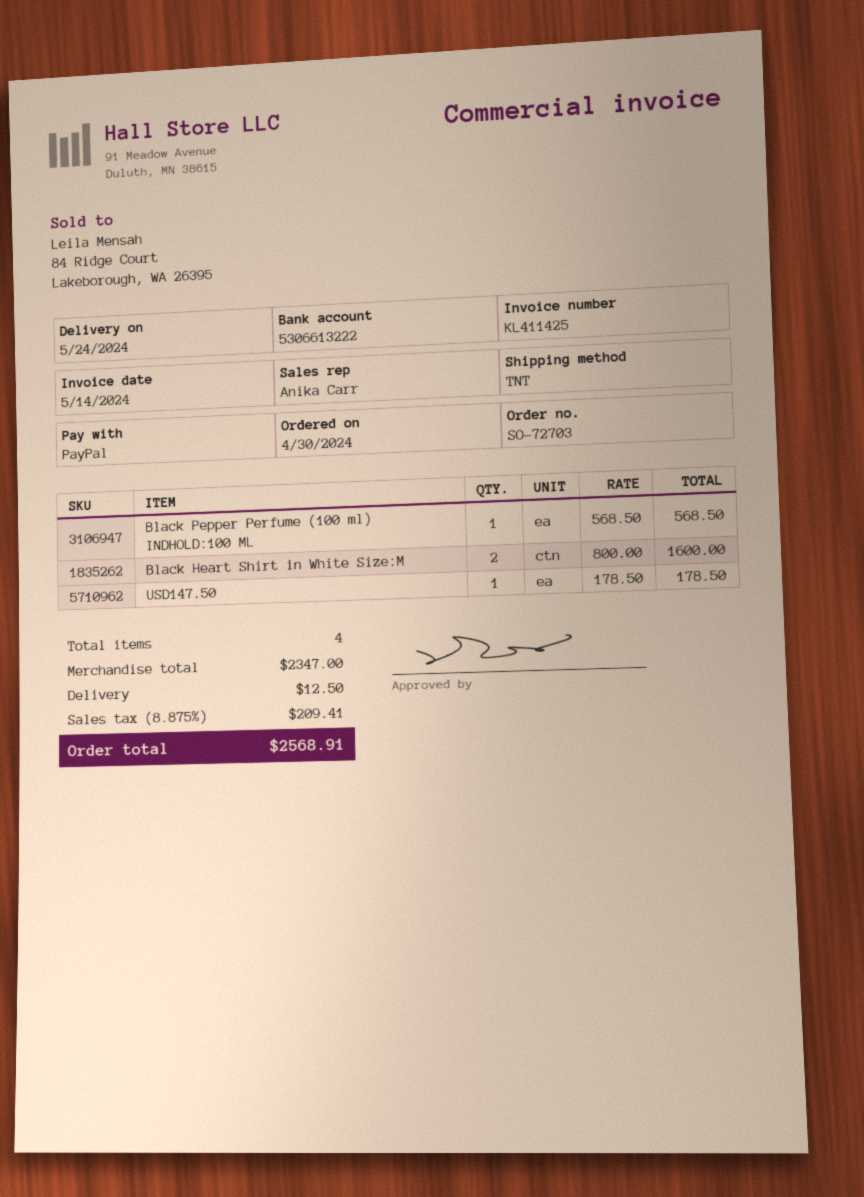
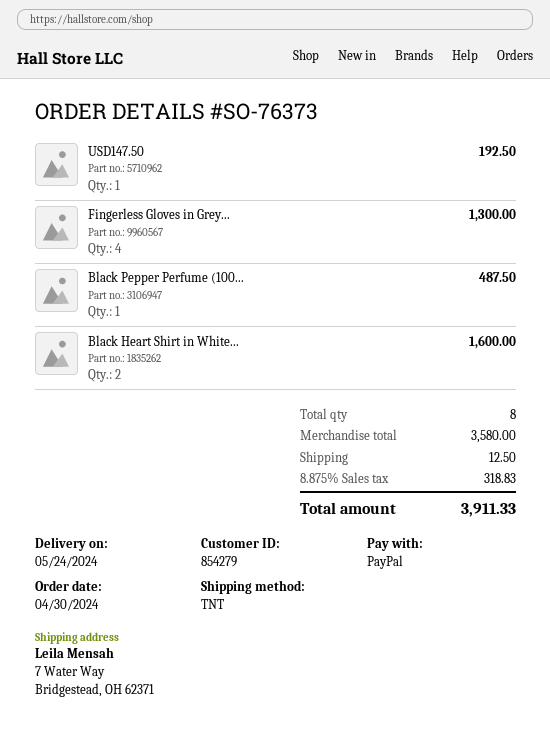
order number: SO-72703 -> SO-76373
Black Pepper Perfume (100 ml) INDHOLD:100 ML: 1 for 568.50 -> 1 for 487.50
USD147.50: 1 for 178.50 -> 1 for 192.50
Fingerless Gloves in Grey...: none -> 4 for 1300.00
total quantity: 4 -> 8
subtotal: 2347.00 -> 3580.00
tax: 8.875% = 209.41 -> 8.875% = 318.83
total: 2568.91 -> 3911.33

